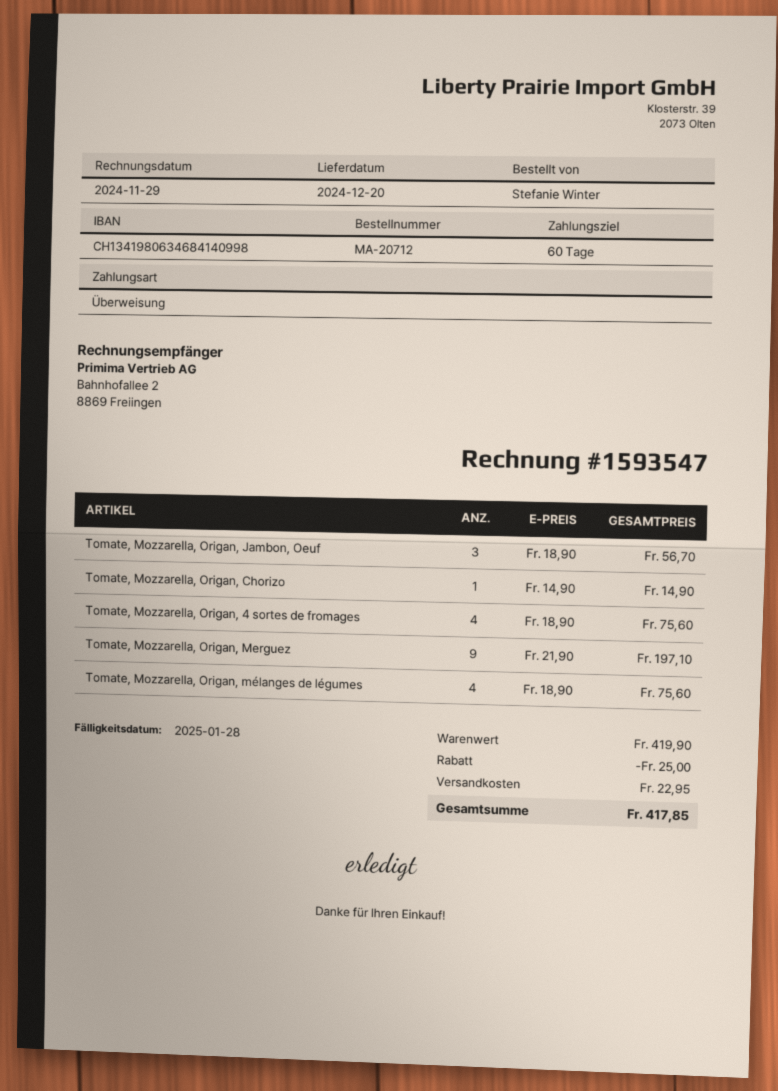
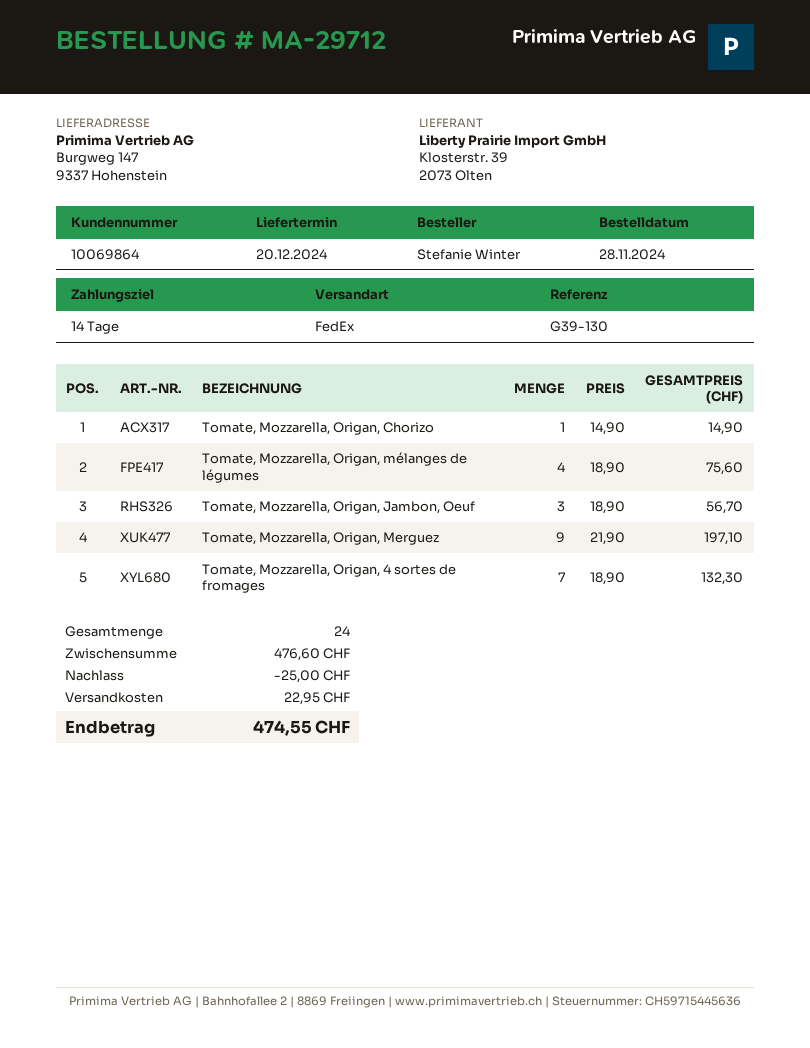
order number: MA-20712 -> MA-29712
payment terms: 60 days -> 14 days
Tomate, Mozzarella, Origan, 4 sortes de fromages: 4 x 18.90 = 75.60 -> 7 x 18.90 = 132.30
subtotal: 419.90 -> 476.60
total: 417.85 -> 474.55

